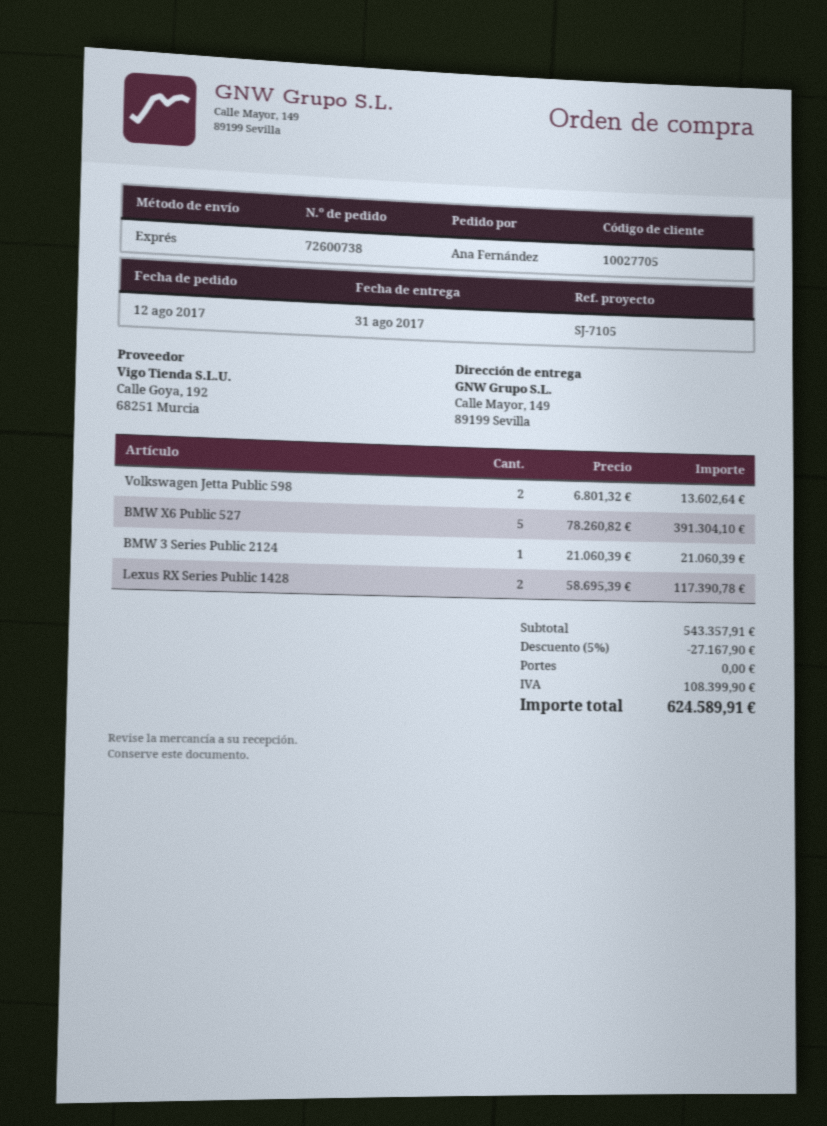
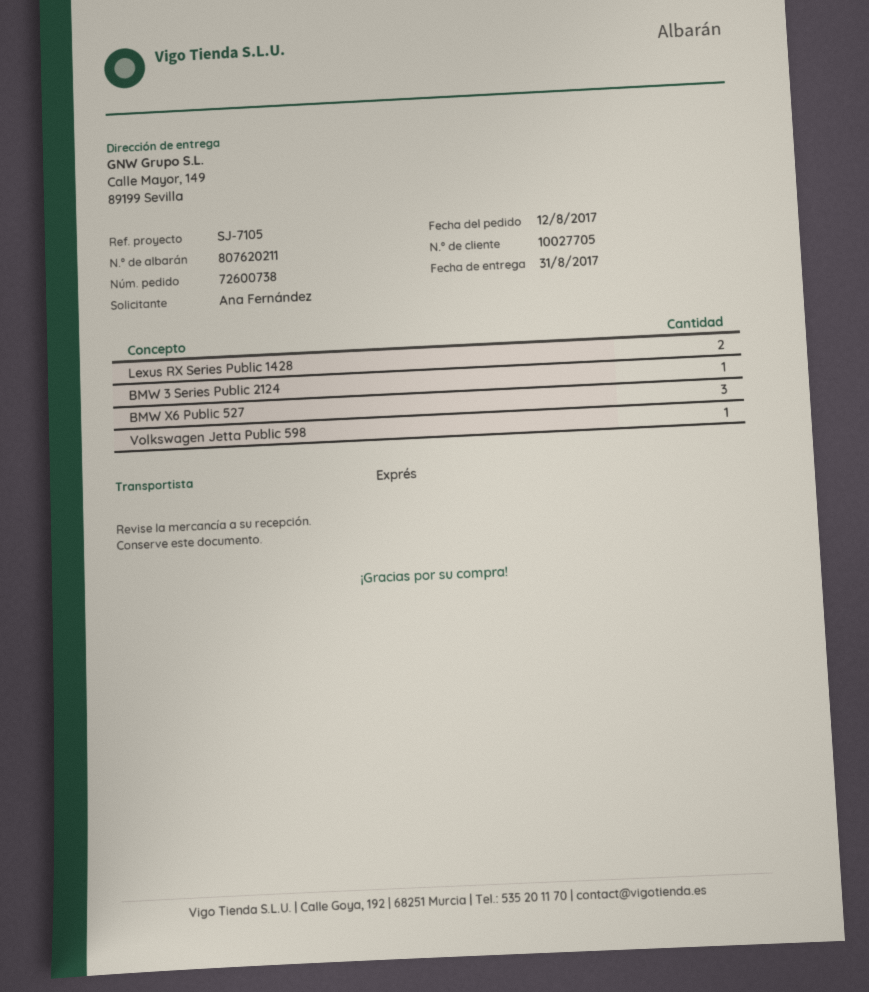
Volkswagen Jetta Public 598: 2 -> 1
BMW X6 Public 527: 5 -> 3

